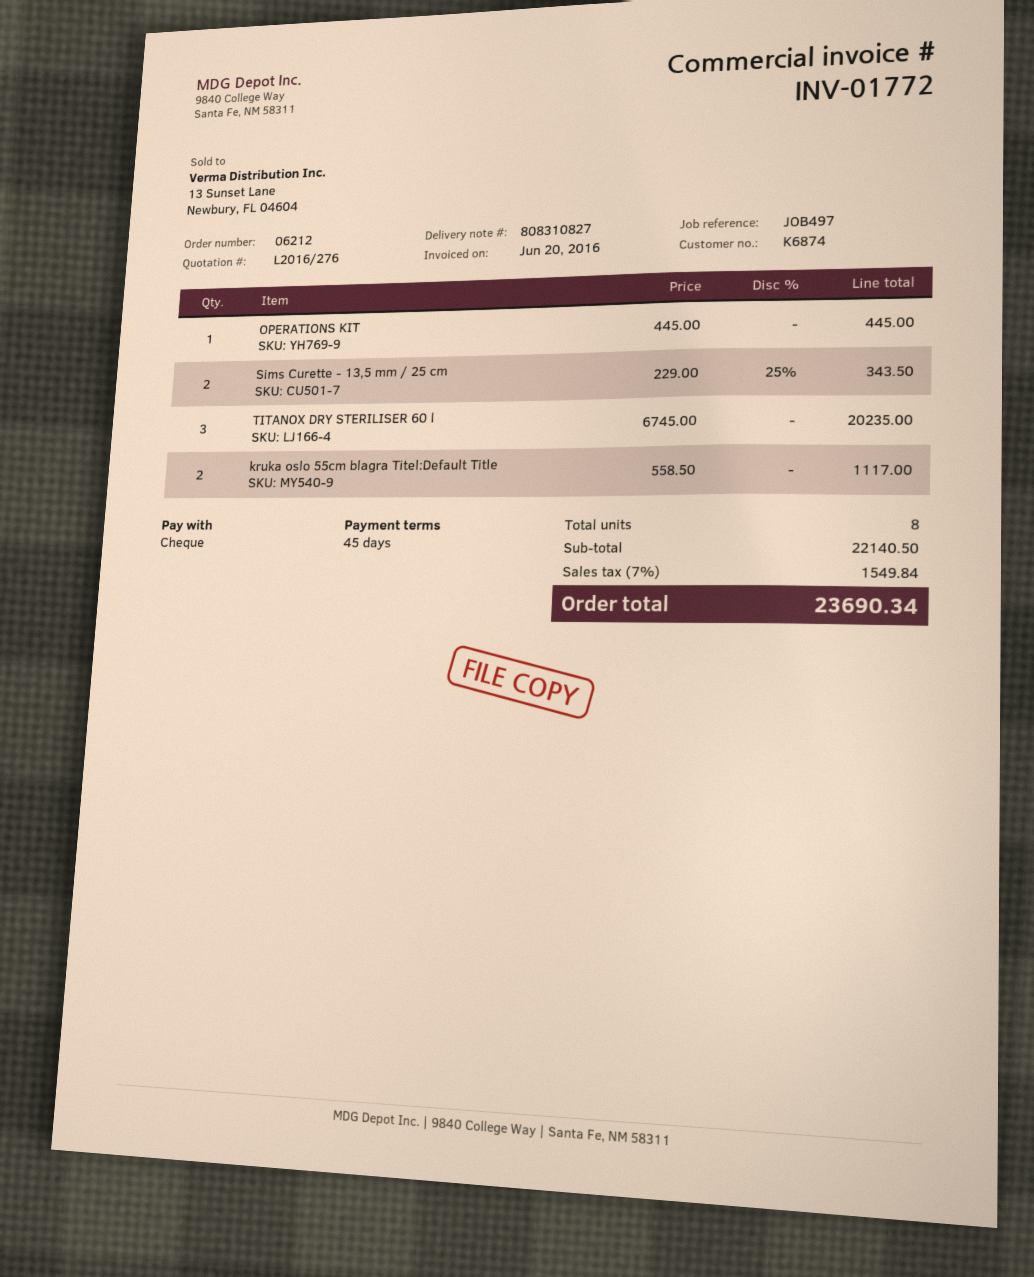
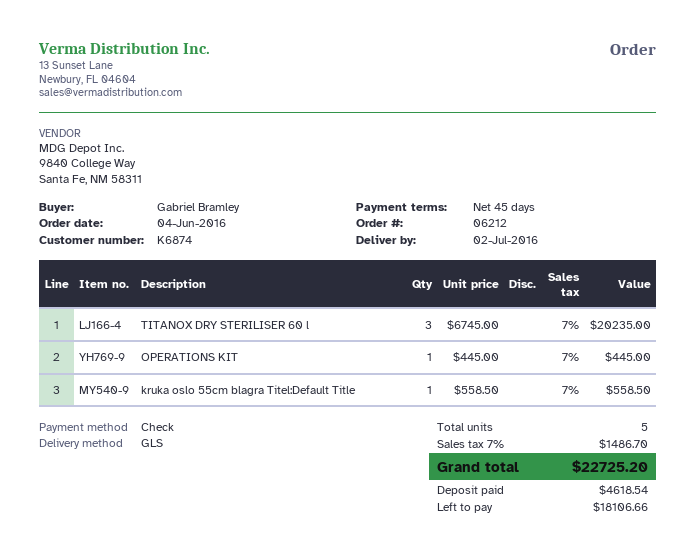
Sims Curette - 13,5 mm / 25 cm: 2 x 229.00 - 25% = 343.50 -> none
kruka oslo 55cm blagra Titel:Default Title: 2 x 558.50 = 1117.00 -> 1 x 558.50 = 558.50
total quantity: 8 -> 5
tax: 7% = 1549.84 -> 7% = 1486.70
total: 23690.34 -> 22725.20

